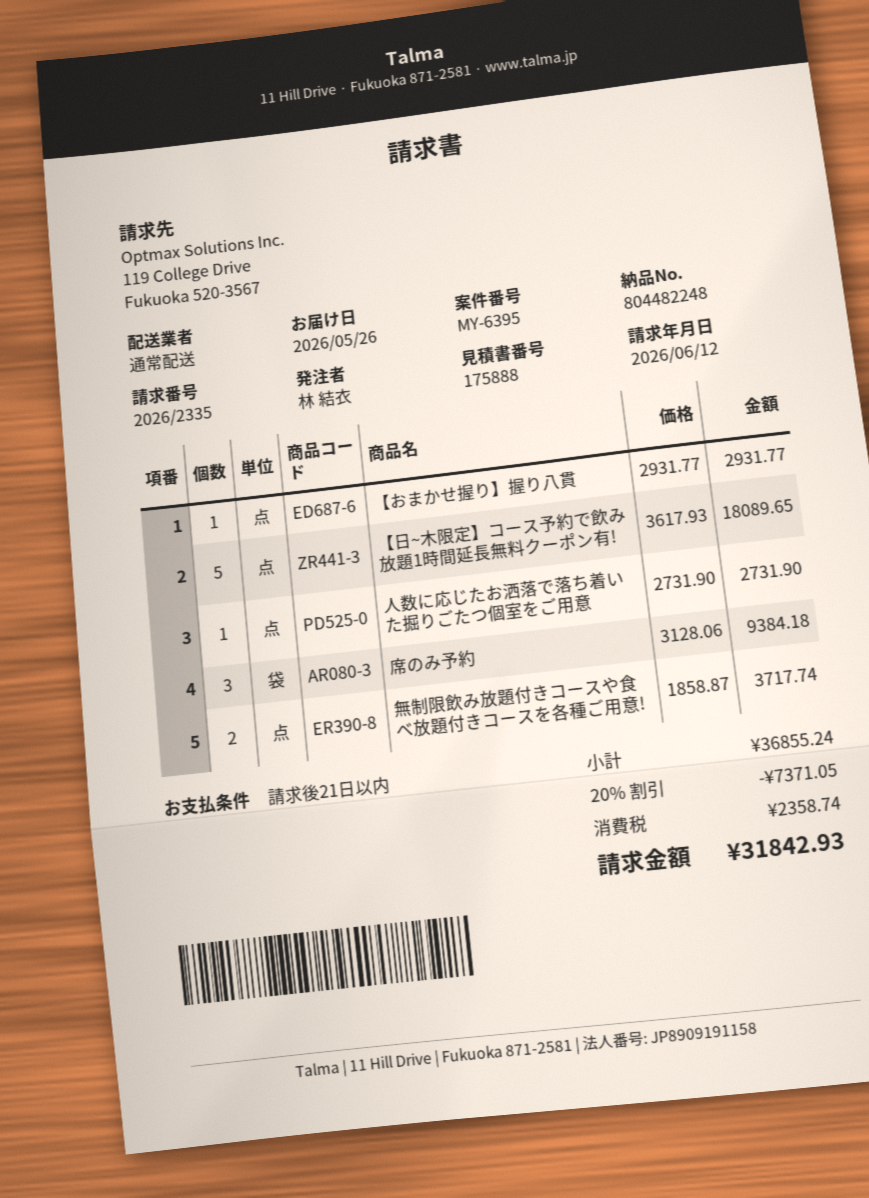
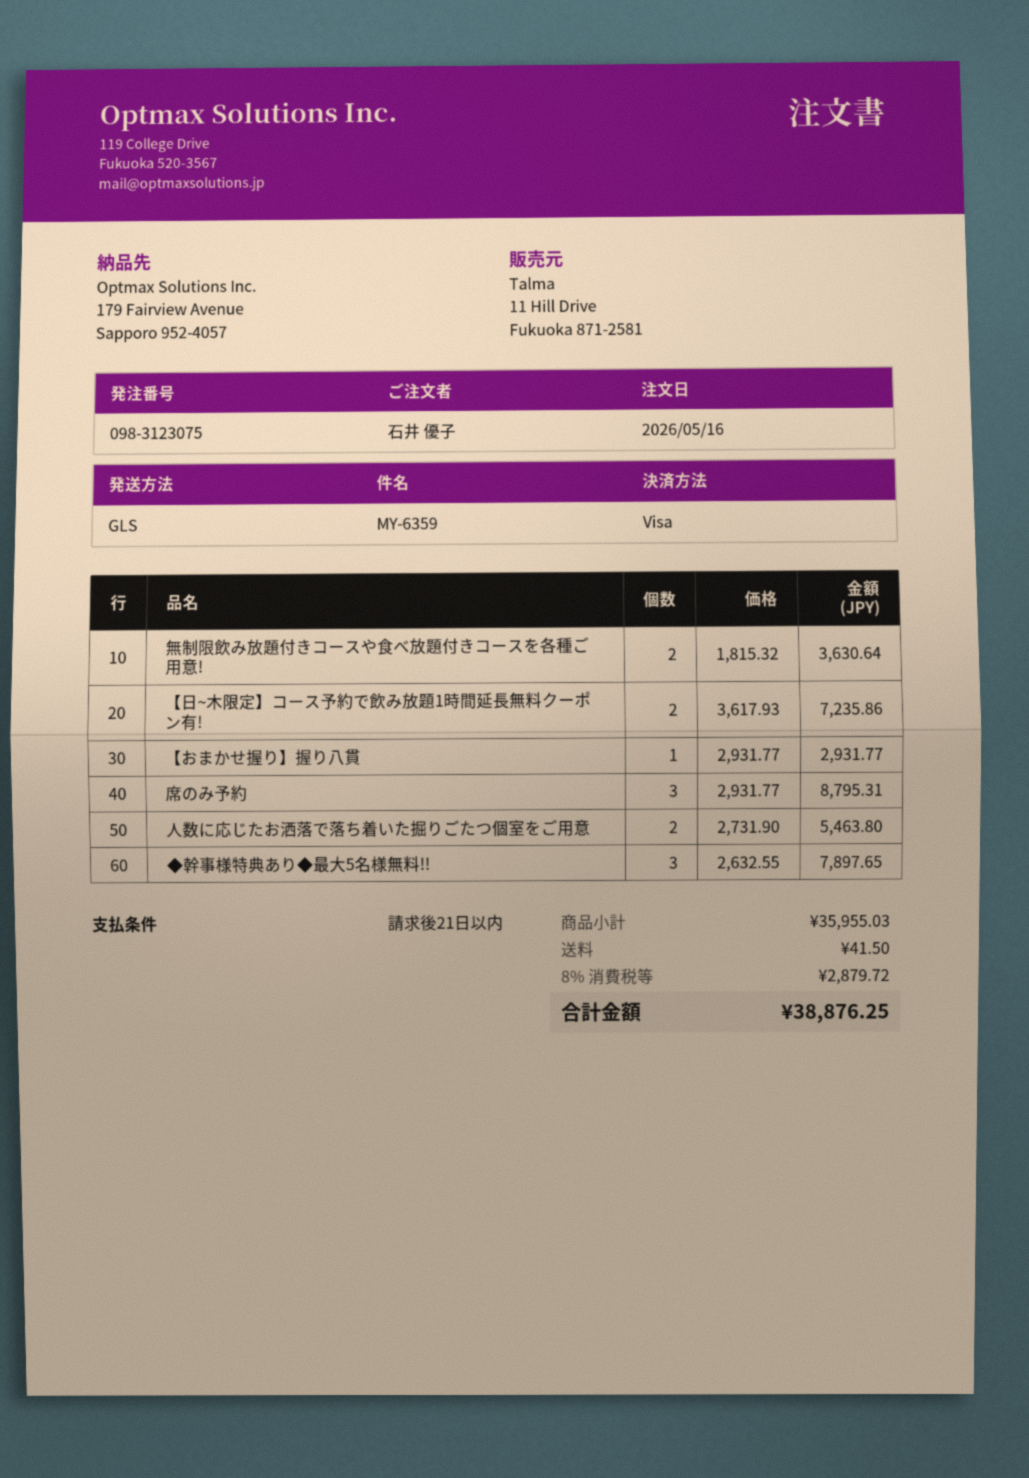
reference: MY-6395 -> MY-6359
ordered by: 林 結衣 -> 石井 優子
shipping method: standard -> GLS
【日~木限定】コース予約で飲み放題1時間延長無料クーポン有!: 5 x 3617.93 = 18089.65 -> 2 x 3617.93 = 7235.86
人数に応じたお洒落で落ち着いた掘りごたつ個室をご用意: 1 x 2731.90 = 2731.90 -> 2 x 2731.90 = 5463.80
席のみ予約: 3 x 3128.06 = 9384.18 -> 3 x 2931.77 = 8795.31
無制限飲み放題付きコースや食べ放題付きコースを各種ご用意!: 2 x 1858.87 = 3717.74 -> 2 x 1815.32 = 3630.64
◆幹事様特典あり◆最大5名様無料!!: none -> 3 x 2632.55 = 7897.65
subtotal: 36855.24 -> 35955.03
discount: 20% = 7371.05 -> none
shipping: none -> 41.50
tax: 2358.74 -> 2879.72
total: 31842.93 -> 38876.25

